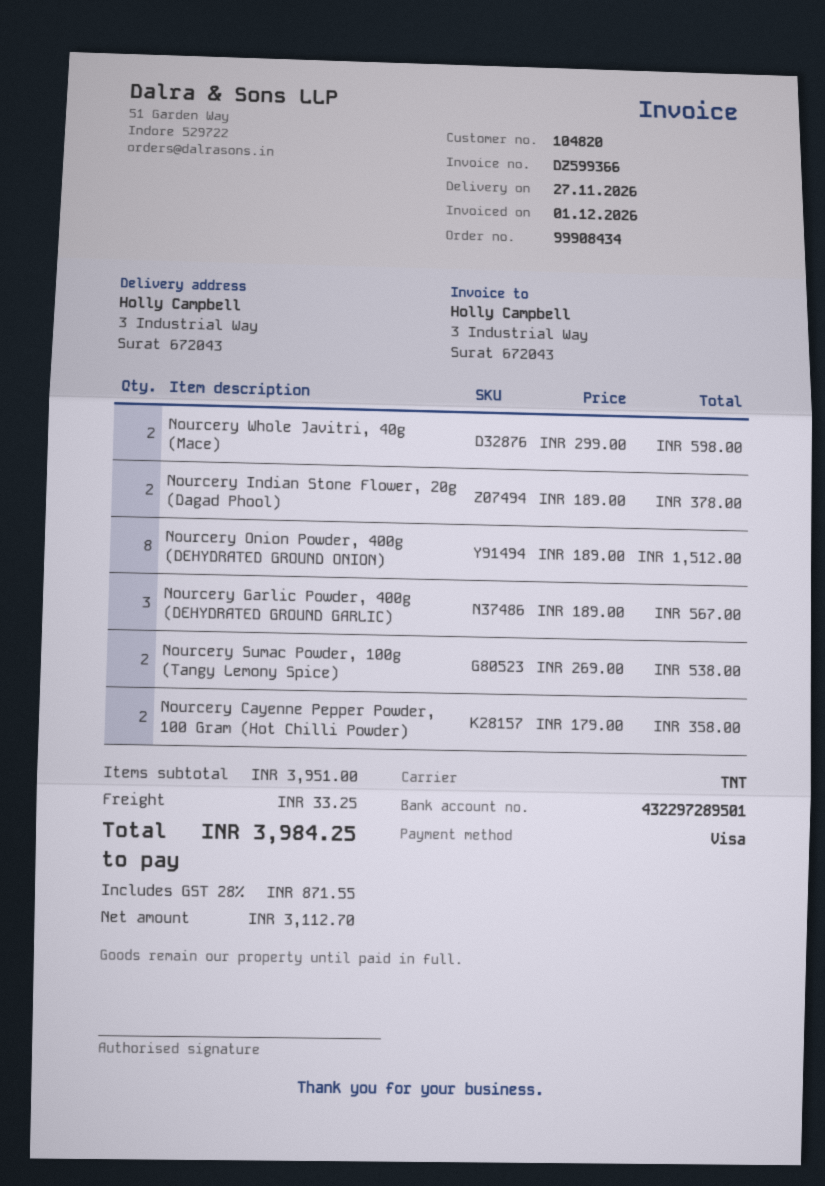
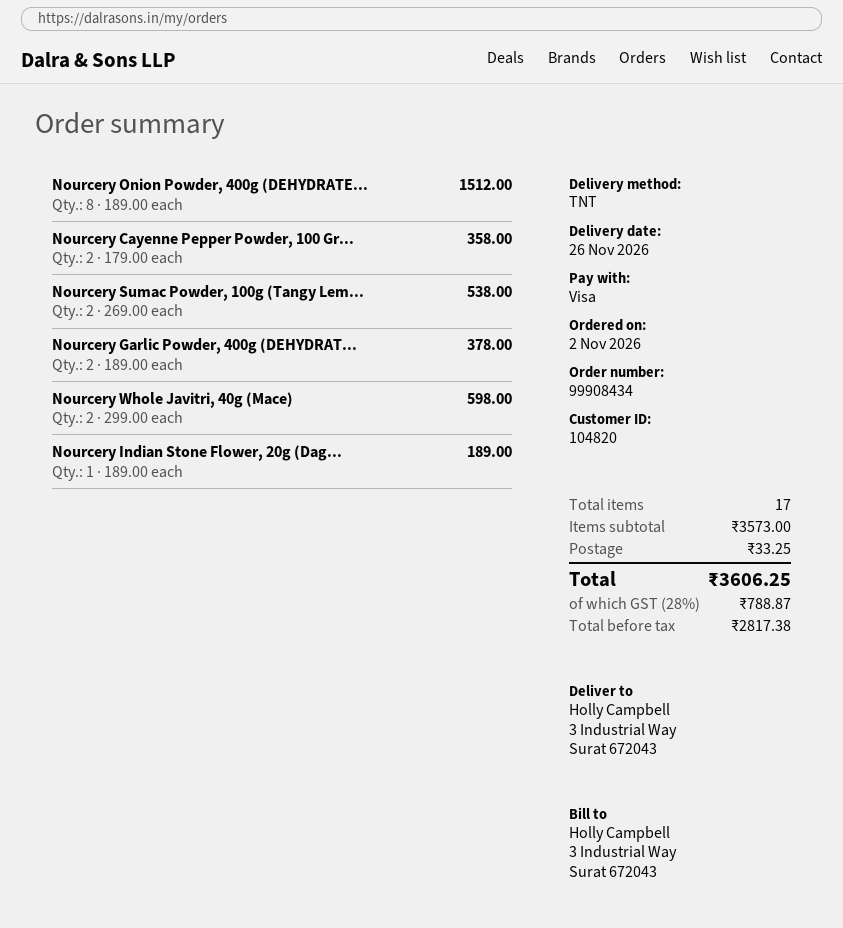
delivery date: 2026-11-27 -> 2026-11-26
Nourcery Indian Stone Flower, 20g (Dagad Phool): 2 x 189.00 = 378.00 -> 1 x 189.00 = 189.00
Nourcery Garlic Powder, 400g (DEHYDRATED GROUND GARLIC): 3 x 189.00 = 567.00 -> 2 x 189.00 = 378.00
subtotal: 3951.00 -> 3573.00
net: 3112.70 -> 2817.38
tax: 28% = 871.55 -> 28% = 788.87
total: 3984.25 -> 3606.25

